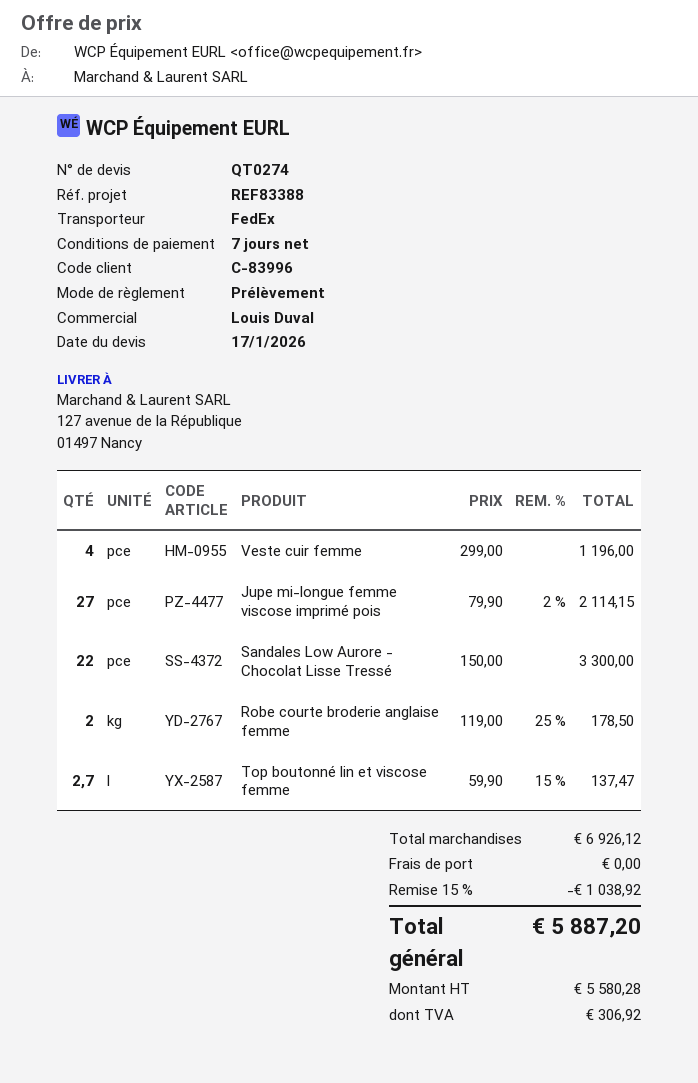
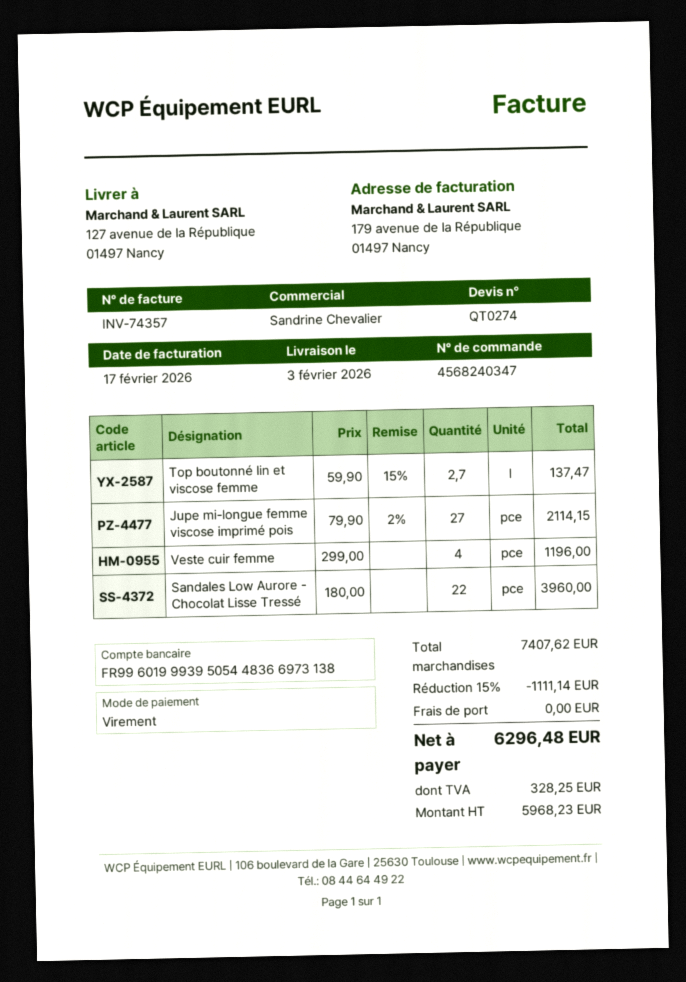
sales rep: Louis Duval -> Sandrine Chevalier
payment method: direct debit -> bank transfer
Sandales Low Aurore - Chocolat Lisse Tressé: 22 x 150.00 = 3300.00 -> 22 x 180.00 = 3960.00
Robe courte broderie anglaise femme: 2 x 119.00 - 25% = 178.50 -> none
subtotal: 6926.12 -> 7407.62
discount: 15% = 1038.92 -> 15% = 1111.14
net: 5580.28 -> 5968.23
tax: 306.92 -> 328.25
total: 5887.20 -> 6296.48

